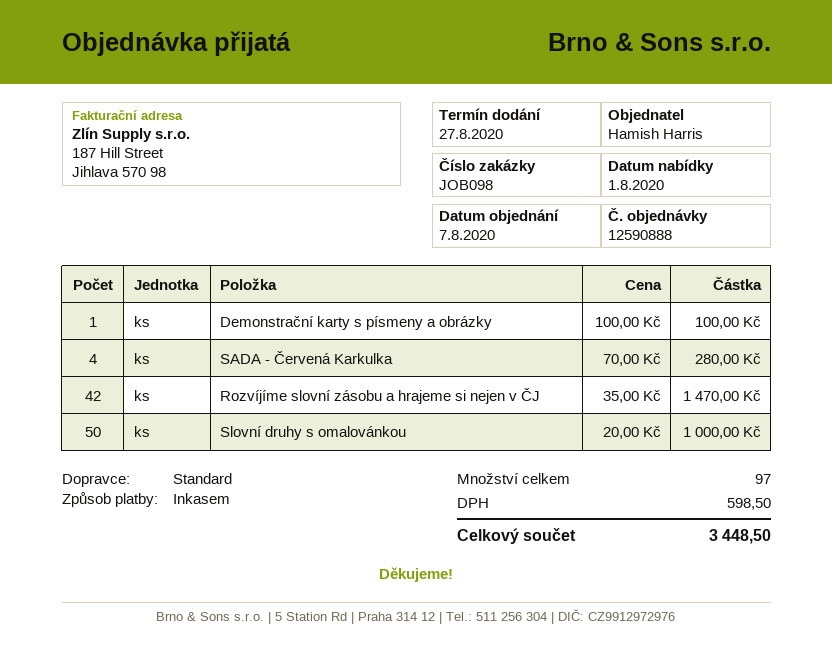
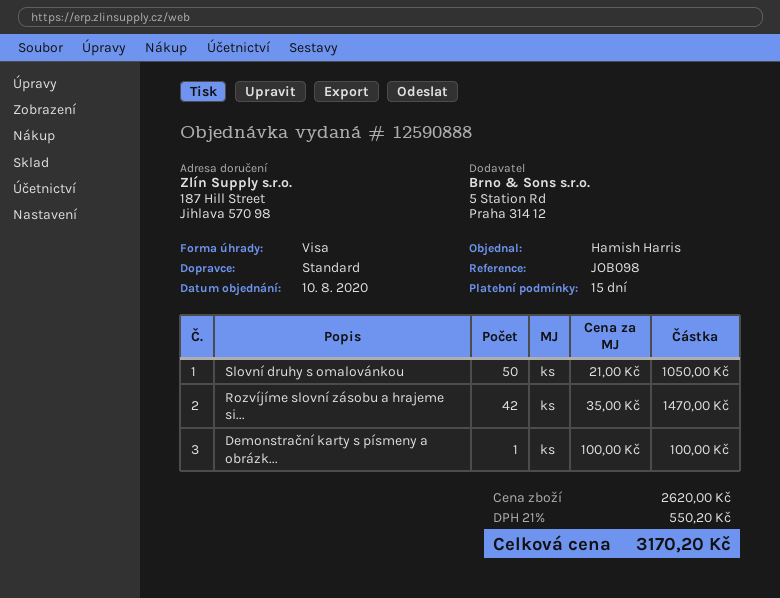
order date: 2020-08-07 -> 2020-08-10
payment method: direct debit -> Visa
SADA - Červená Karkulka: 4 x 70.00 = 280.00 -> none
Slovní druhy s omalovánkou: 50 x 20.00 = 1000.00 -> 50 x 21.00 = 1050.00
tax: 598.50 -> 550.20
total: 3448.50 -> 3170.20

